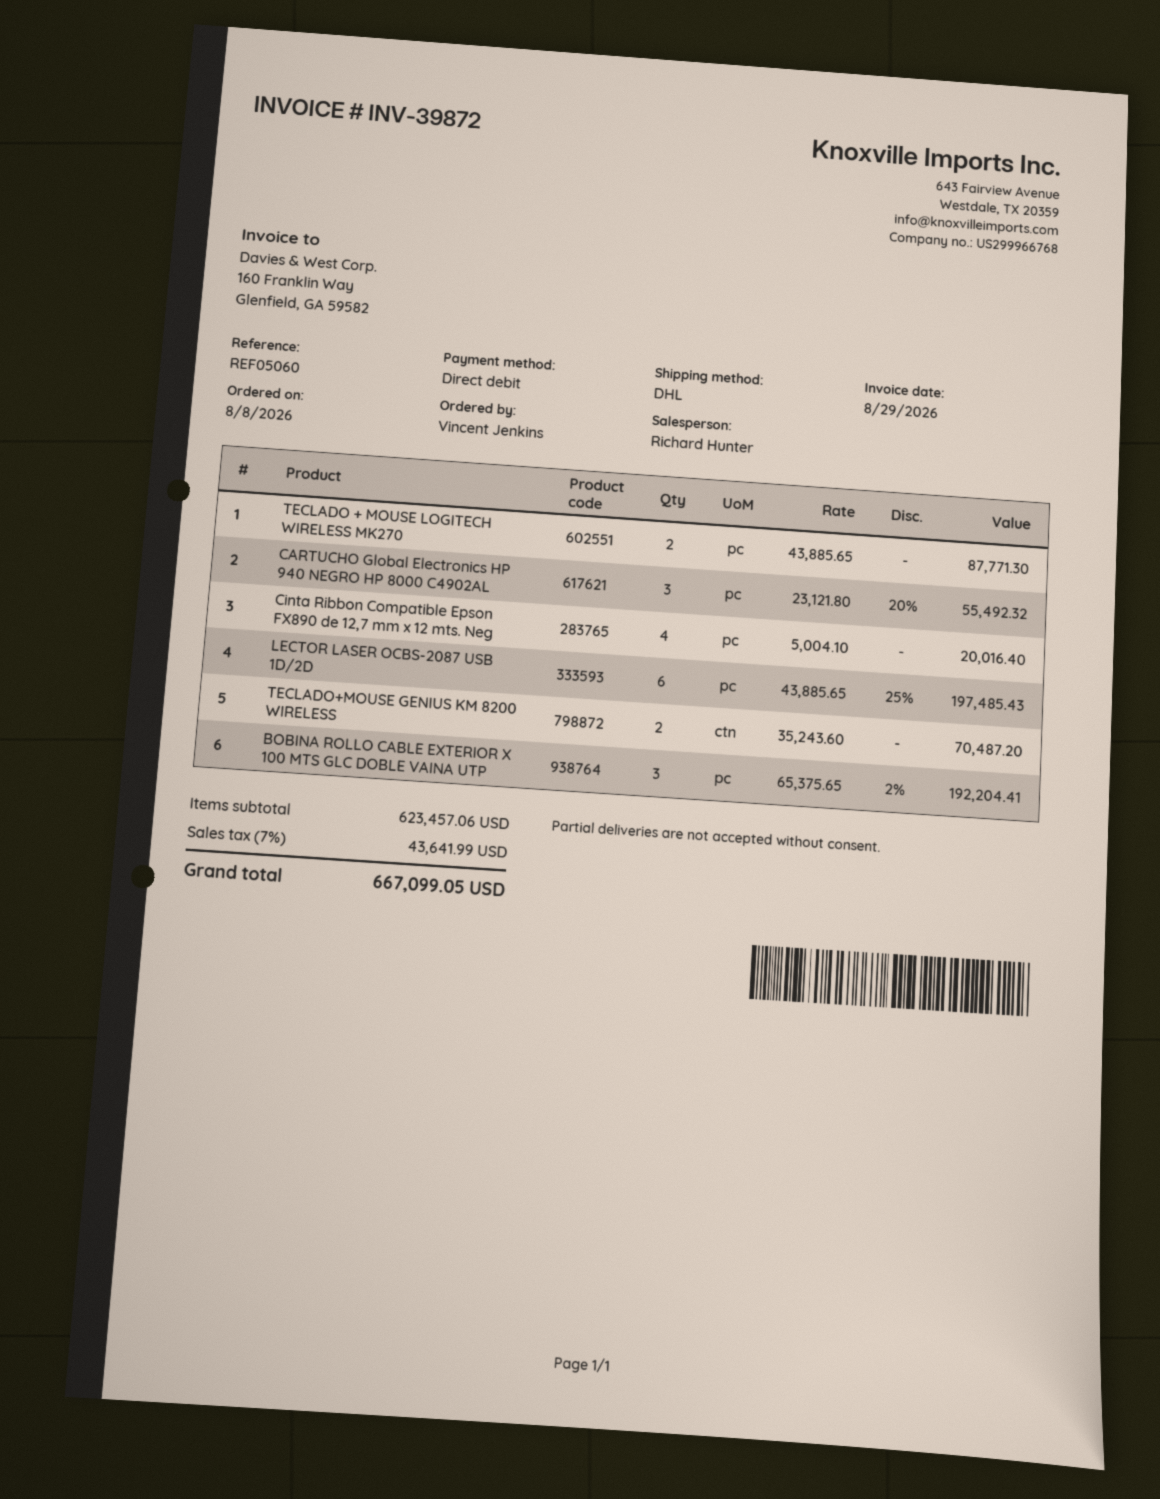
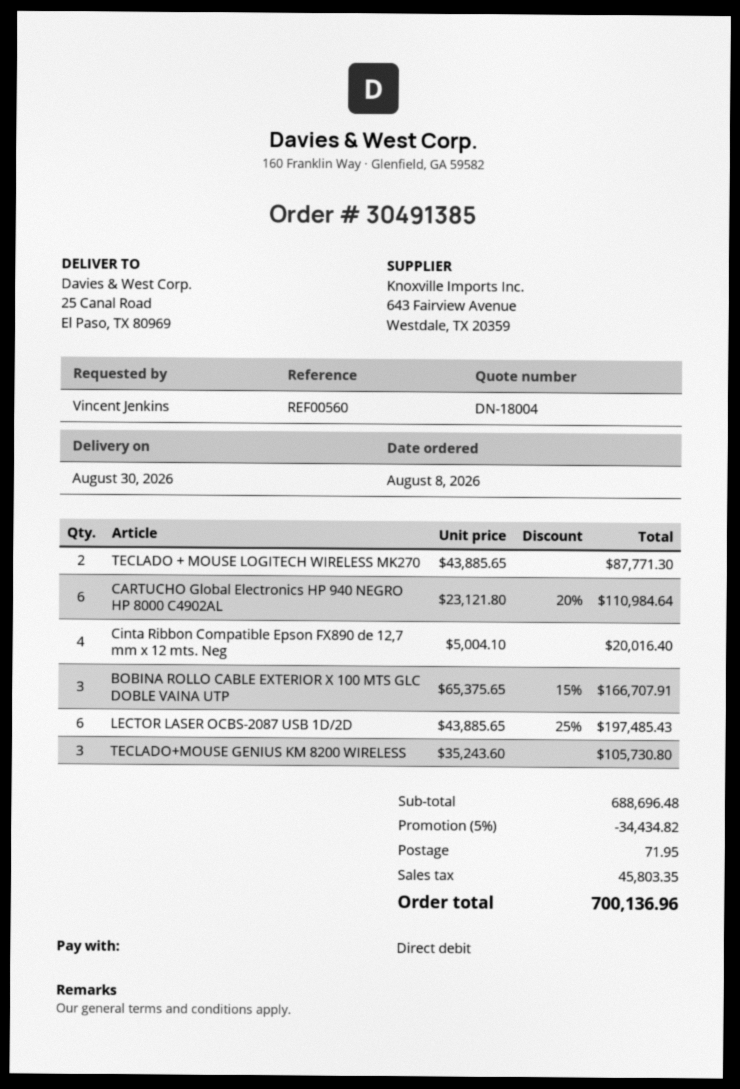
reference: REF05060 -> REF00560
CARTUCHO Global Electronics HP 940 NEGRO HP 8000 C4902AL: 3 x 23121.80 - 20% = 55492.32 -> 6 x 23121.80 - 20% = 110984.64
TECLADO+MOUSE GENIUS KM 8200 WIRELESS: 2 x 35243.60 = 70487.20 -> 3 x 35243.60 = 105730.80
BOBINA ROLLO CABLE EXTERIOR X 100 MTS GLC DOBLE VAINA UTP: 3 x 65375.65 - 2% = 192204.41 -> 3 x 65375.65 - 15% = 166707.91
subtotal: 623457.06 -> 688696.48
discount: none -> 5% = 34434.82
shipping: none -> 71.95
tax: 43641.99 -> 45803.35
total: 667099.05 -> 700136.96

